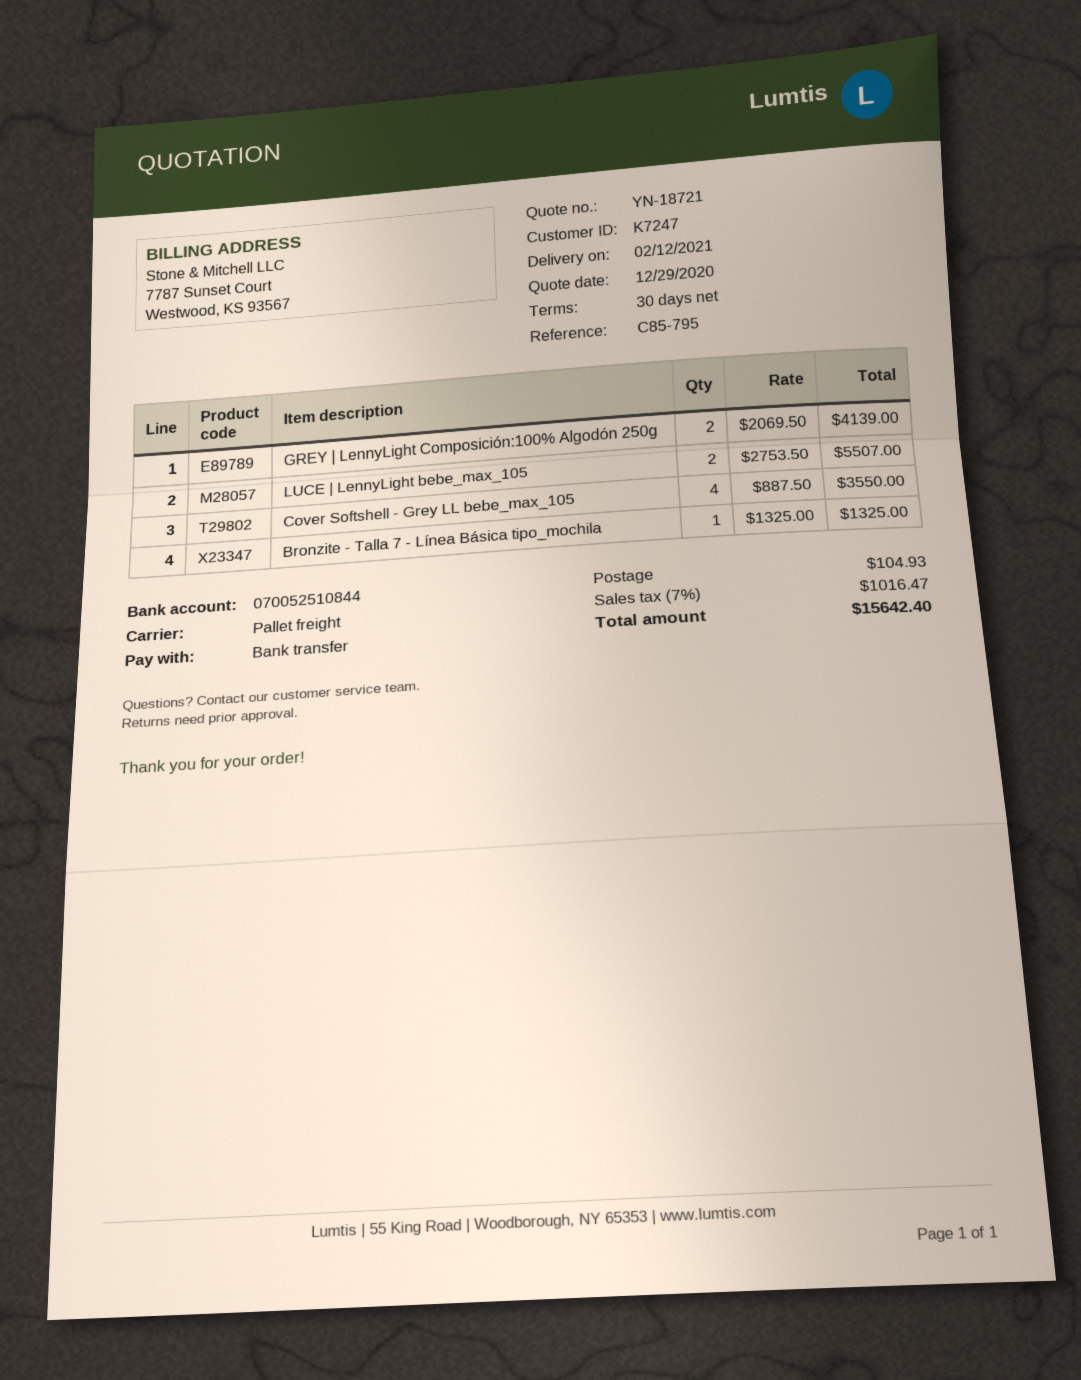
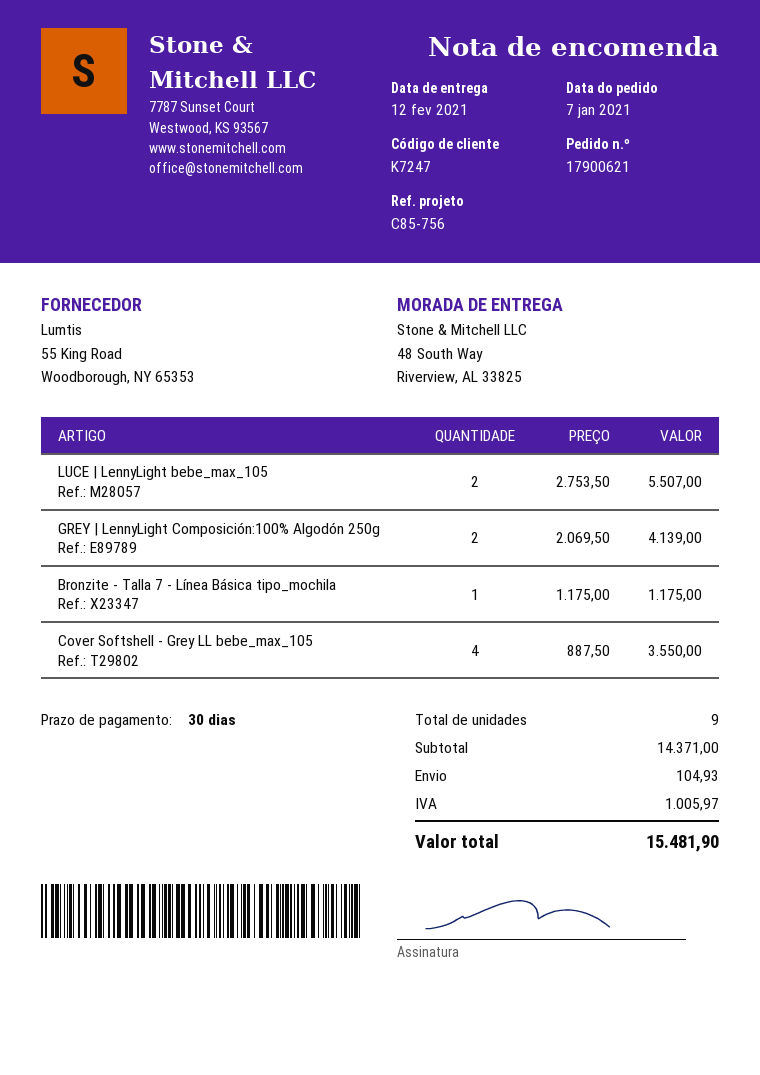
reference: C85-795 -> C85-756
Bronzite - Talla 7 - Línea Básica tipo_mochila: 1 x 1325.00 = 1325.00 -> 1 x 1175.00 = 1175.00
tax: 1016.47 -> 1005.97
total: 15642.40 -> 15481.90

